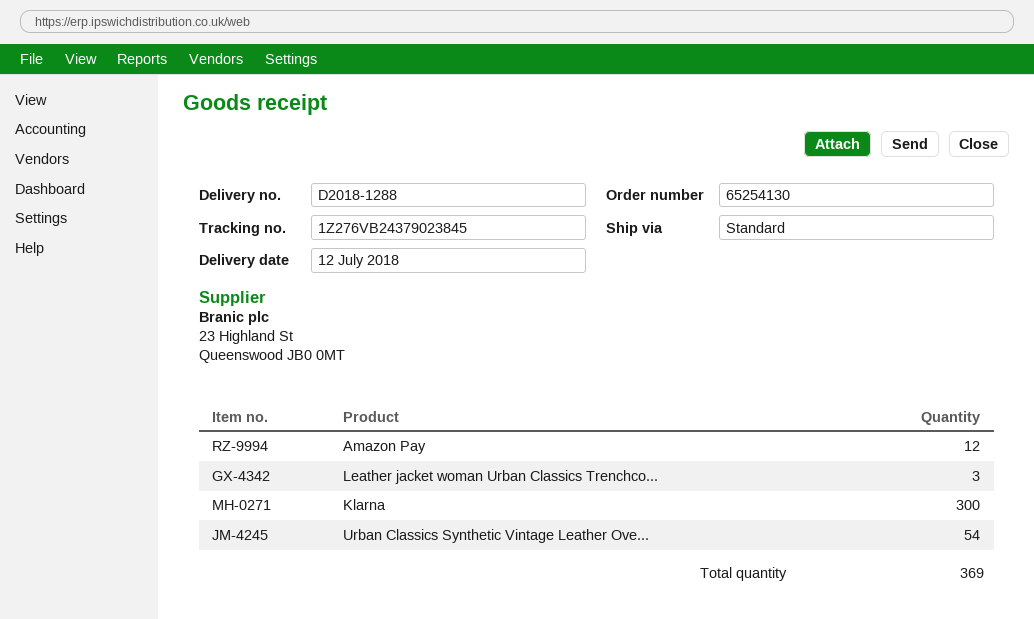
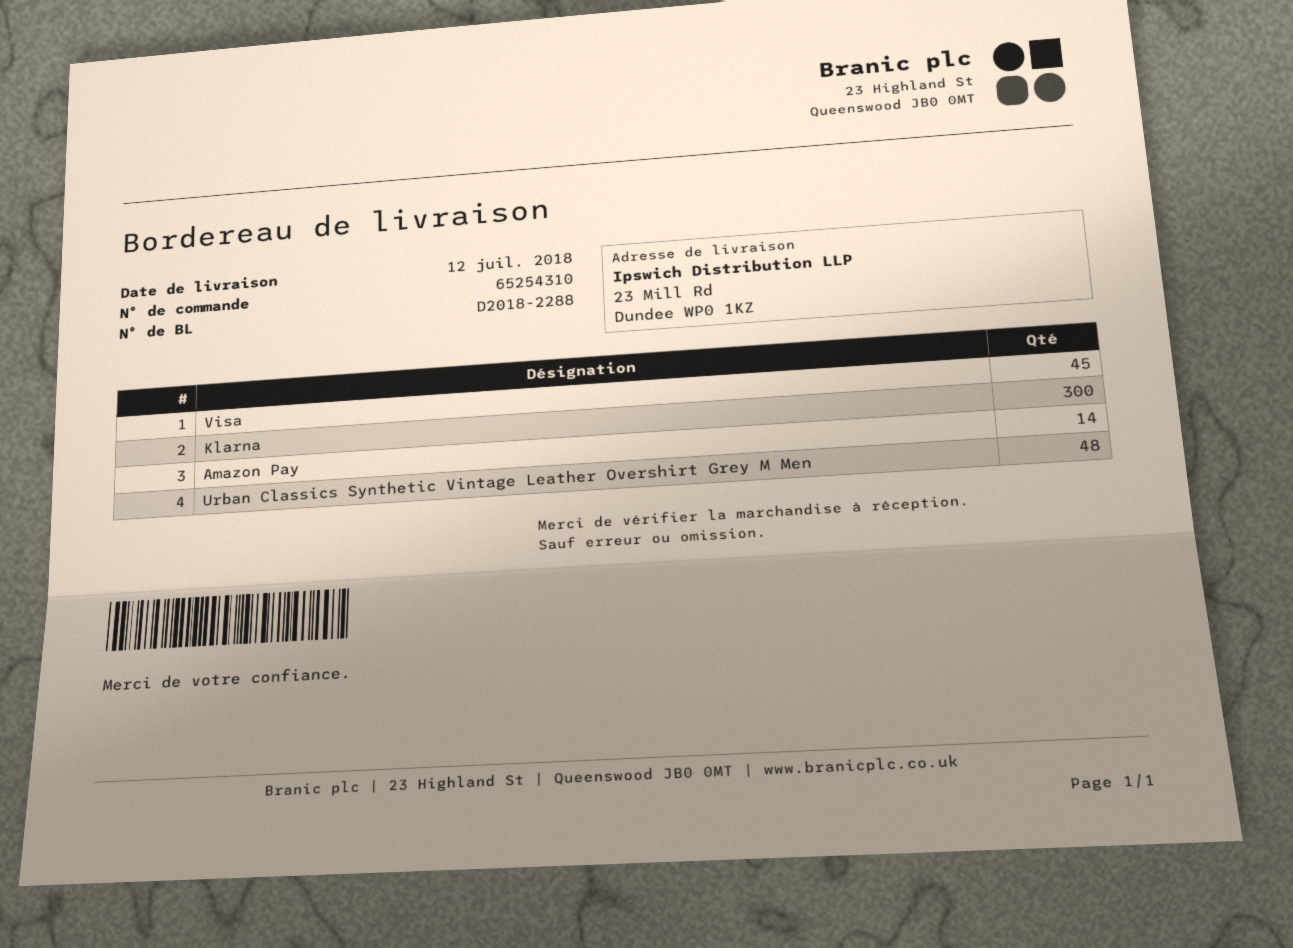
order number: 65254130 -> 65254310
delivery note number: D2018-1288 -> D2018-2288
Amazon Pay: 12 -> 14
Leather jacket woman Urban Classics Trenchco...: 3 -> none
Urban Classics Synthetic Vintage Leather Ove...: 54 -> 48
Visa: none -> 45

